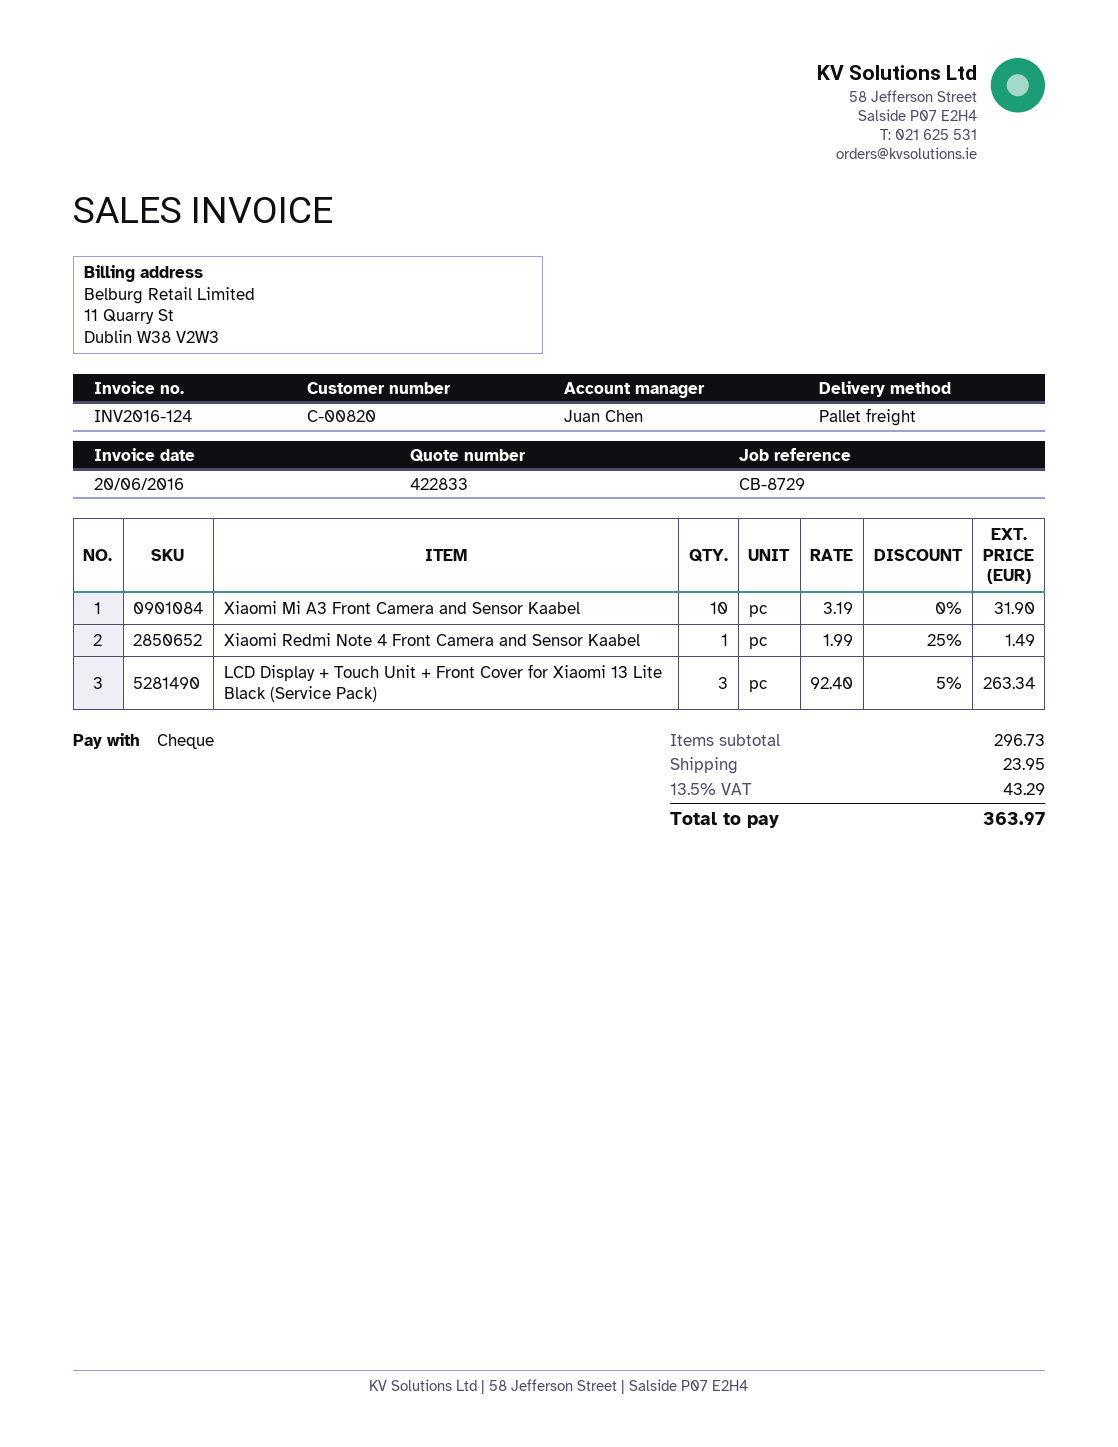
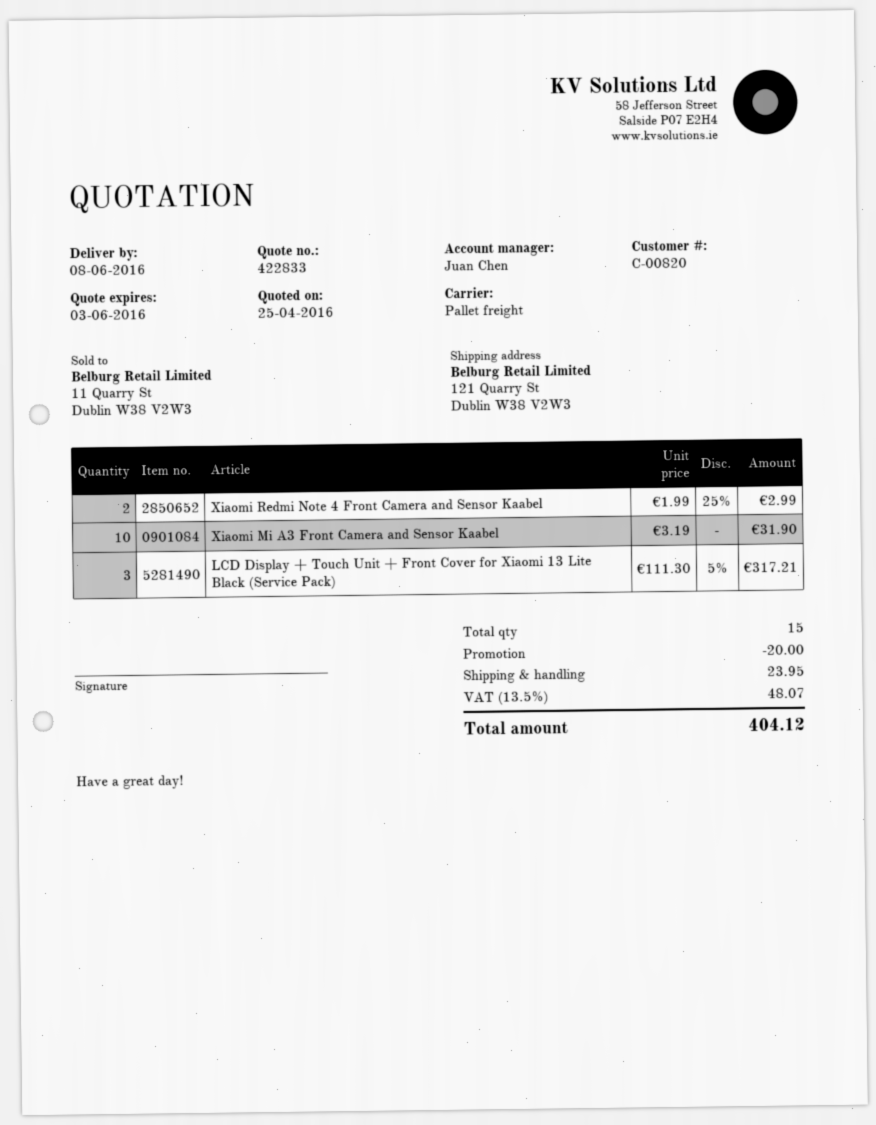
Xiaomi Redmi Note 4 Front Camera and Sensor Kaabel: 1 x 1.99 - 25% = 1.49 -> 2 x 1.99 - 25% = 2.99
LCD Display + Touch Unit + Front Cover for Xiaomi 13 Lite Black (Service Pack): 3 x 92.40 - 5% = 263.34 -> 3 x 111.30 - 5% = 317.21
discount: none -> 20.00
tax: 13.5% = 43.29 -> 13.5% = 48.07
total: 363.97 -> 404.12

